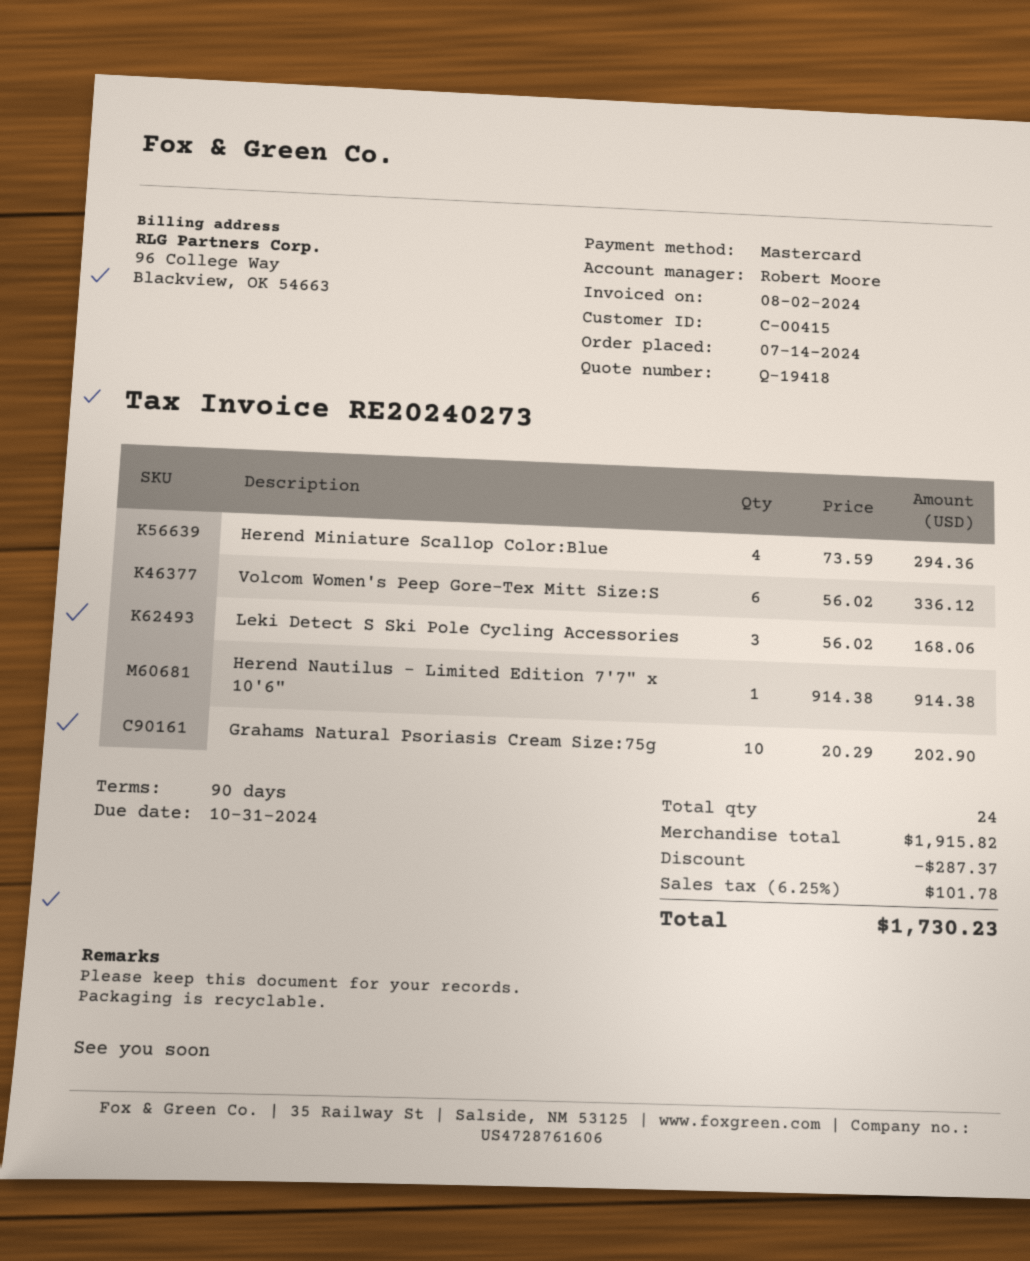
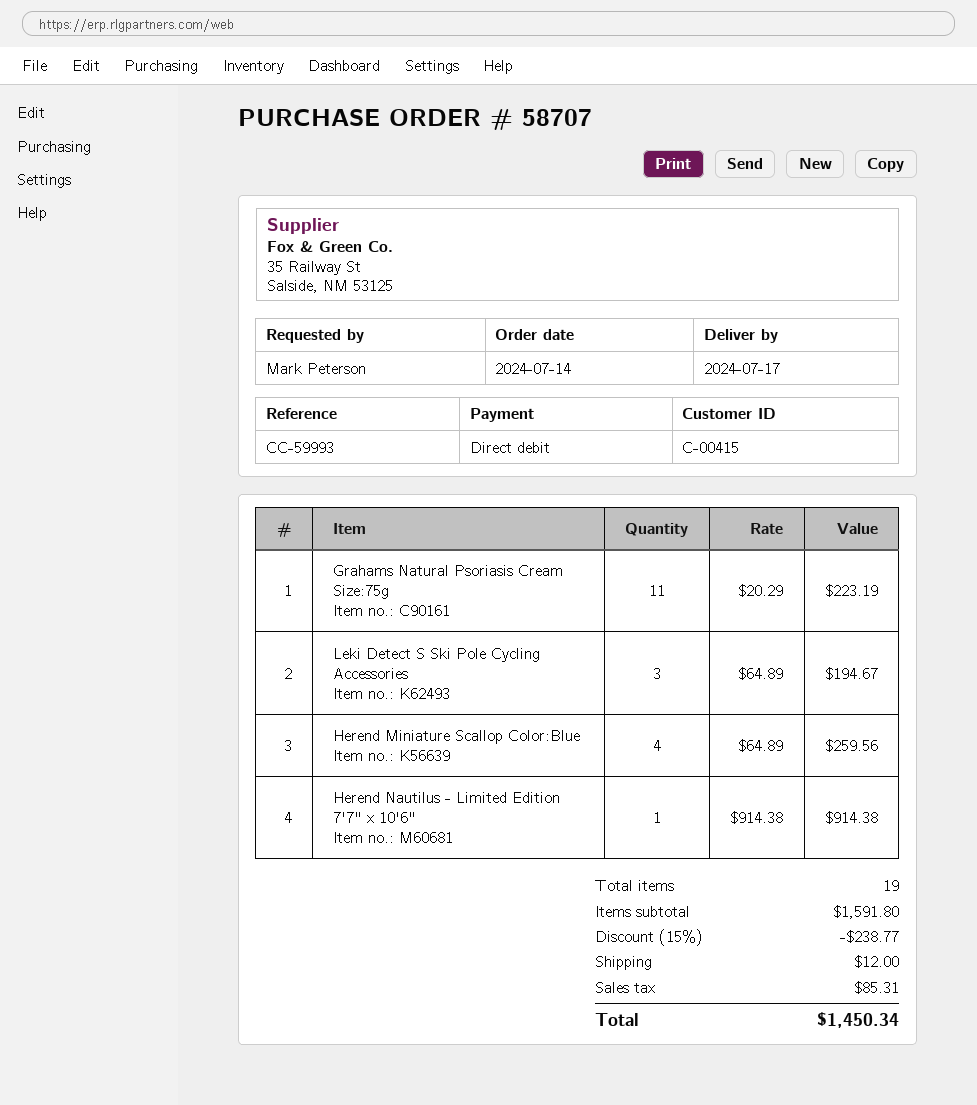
payment method: Mastercard -> direct debit
Herend Miniature Scallop Color:Blue: 4 x 73.59 = 294.36 -> 4 x 64.89 = 259.56
Volcom Women's Peep Gore-Tex Mitt Size:S: 6 x 56.02 = 336.12 -> none
Leki Detect S Ski Pole Cycling Accessories: 3 x 56.02 = 168.06 -> 3 x 64.89 = 194.67
Grahams Natural Psoriasis Cream Size:75g: 10 x 20.29 = 202.90 -> 11 x 20.29 = 223.19
total quantity: 24 -> 19
subtotal: 1915.82 -> 1591.80
discount: 287.37 -> 238.77
shipping: none -> 12.00
tax: 101.78 -> 85.31
total: 1730.23 -> 1450.34

